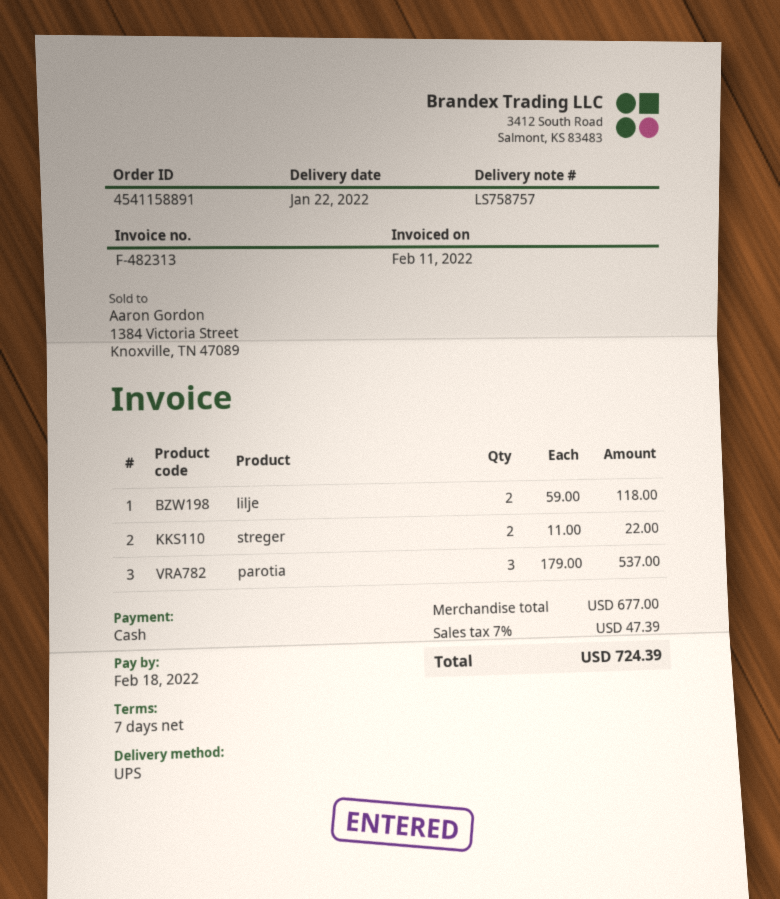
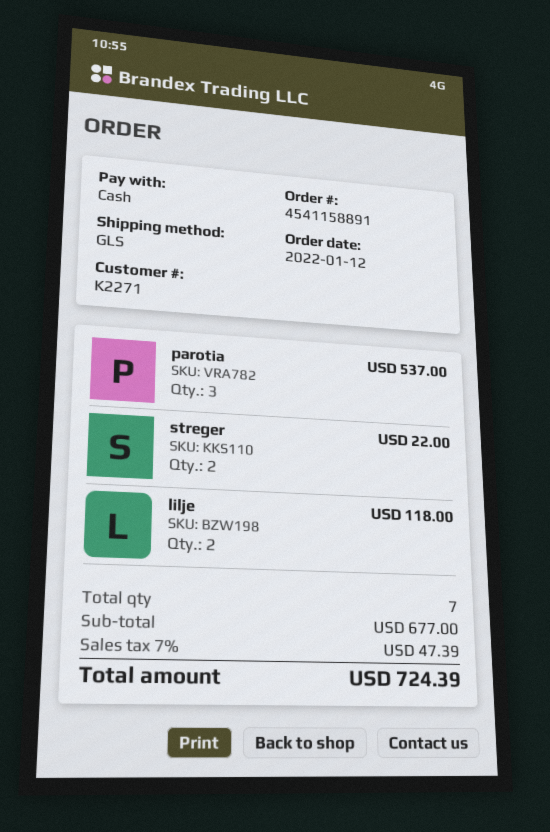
shipping method: UPS -> GLS

